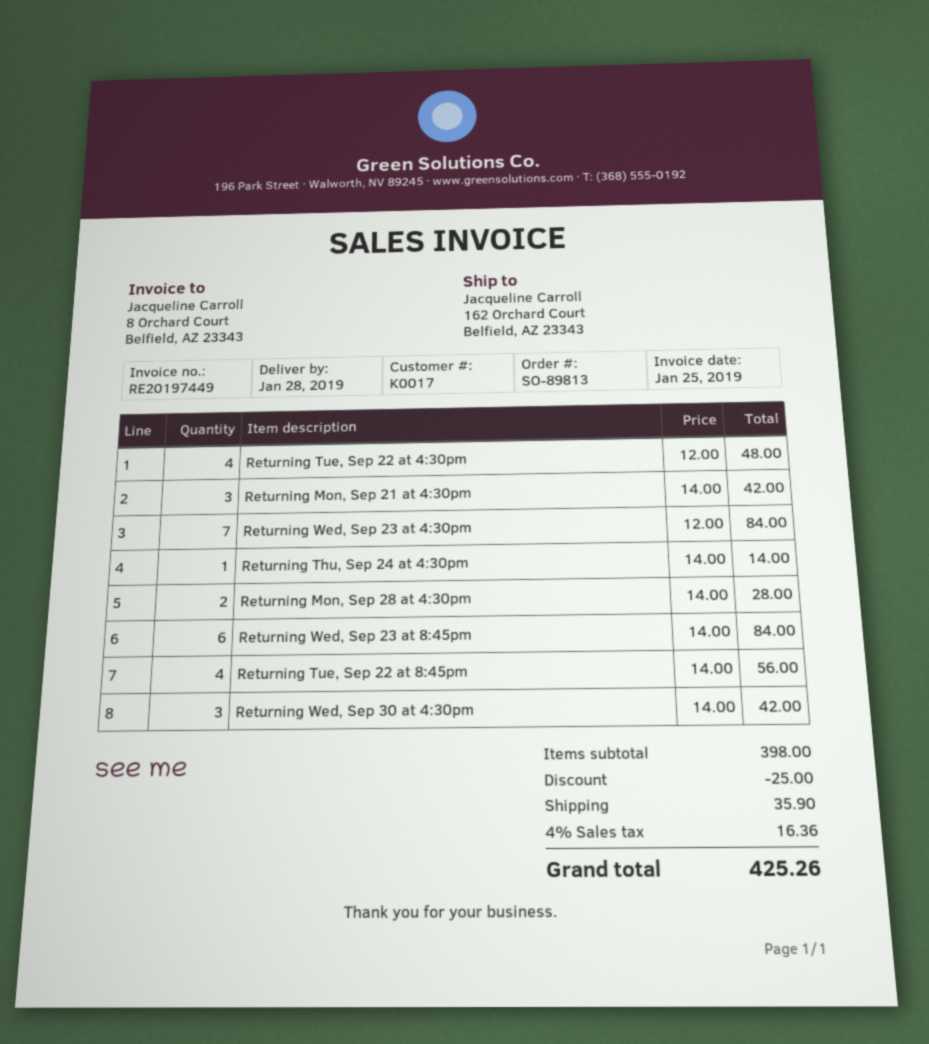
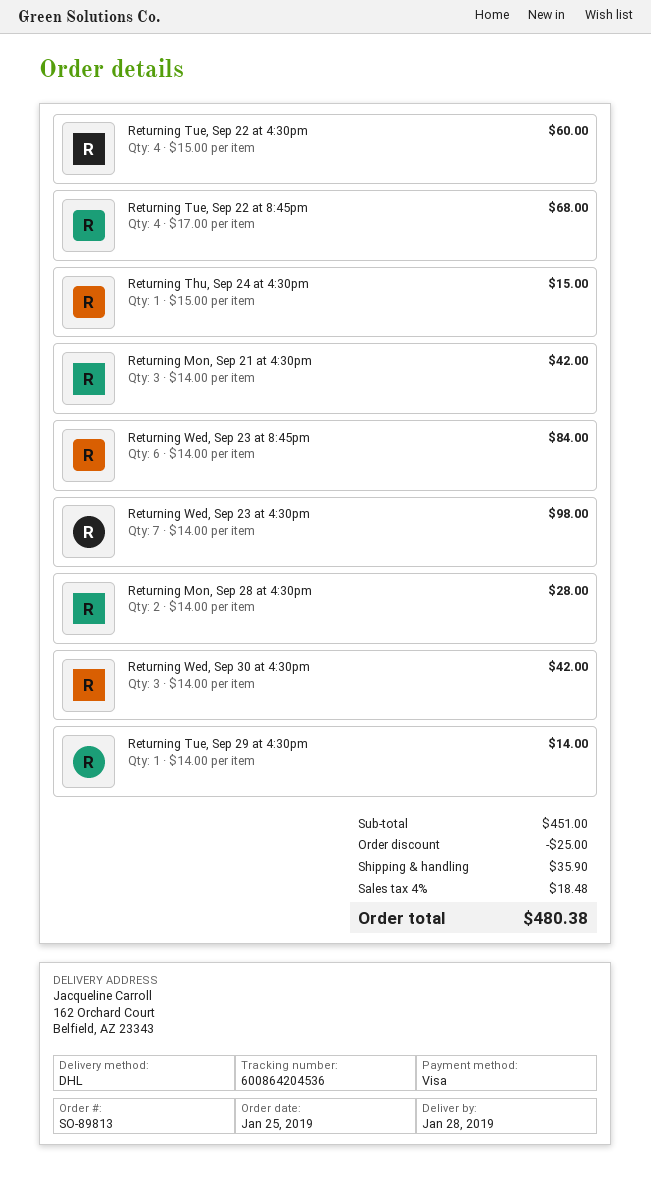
Returning Tue, Sep 22 at 4:30pm: 4 x 12.00 = 48.00 -> 4 x 15.00 = 60.00
Returning Wed, Sep 23 at 4:30pm: 7 x 12.00 = 84.00 -> 7 x 14.00 = 98.00
Returning Thu, Sep 24 at 4:30pm: 1 x 14.00 = 14.00 -> 1 x 15.00 = 15.00
Returning Tue, Sep 22 at 8:45pm: 4 x 14.00 = 56.00 -> 4 x 17.00 = 68.00
Returning Tue, Sep 29 at 4:30pm: none -> 1 x 14.00 = 14.00
subtotal: 398.00 -> 451.00
tax: 4% = 16.36 -> 4% = 18.48
total: 425.26 -> 480.38

